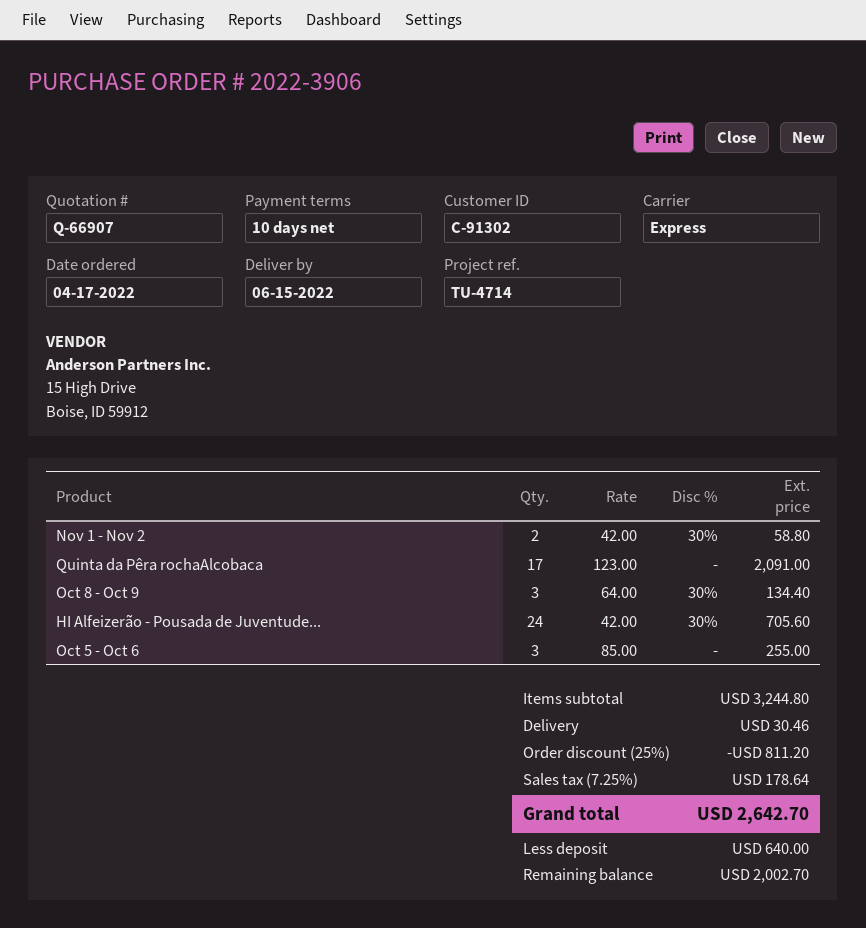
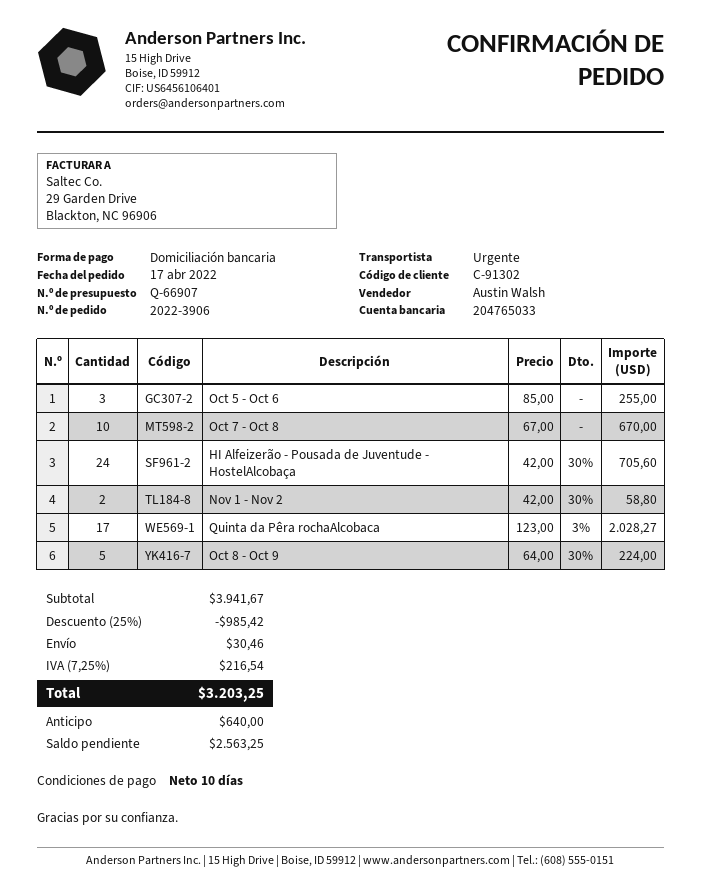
Quinta da Pêra rochaAlcobaca: 17 x 123.00 = 2091.00 -> 17 x 123.00 - 3% = 2028.27
Oct 8 - Oct 9: 3 x 64.00 - 30% = 134.40 -> 5 x 64.00 - 30% = 224.00
Oct 7 - Oct 8: none -> 10 x 67.00 = 670.00
subtotal: 3244.80 -> 3941.67
discount: 25% = 811.20 -> 25% = 985.42
tax: 7.25% = 178.64 -> 7.25% = 216.54
total: 2642.70 -> 3203.25
balance: 2002.70 -> 2563.25

